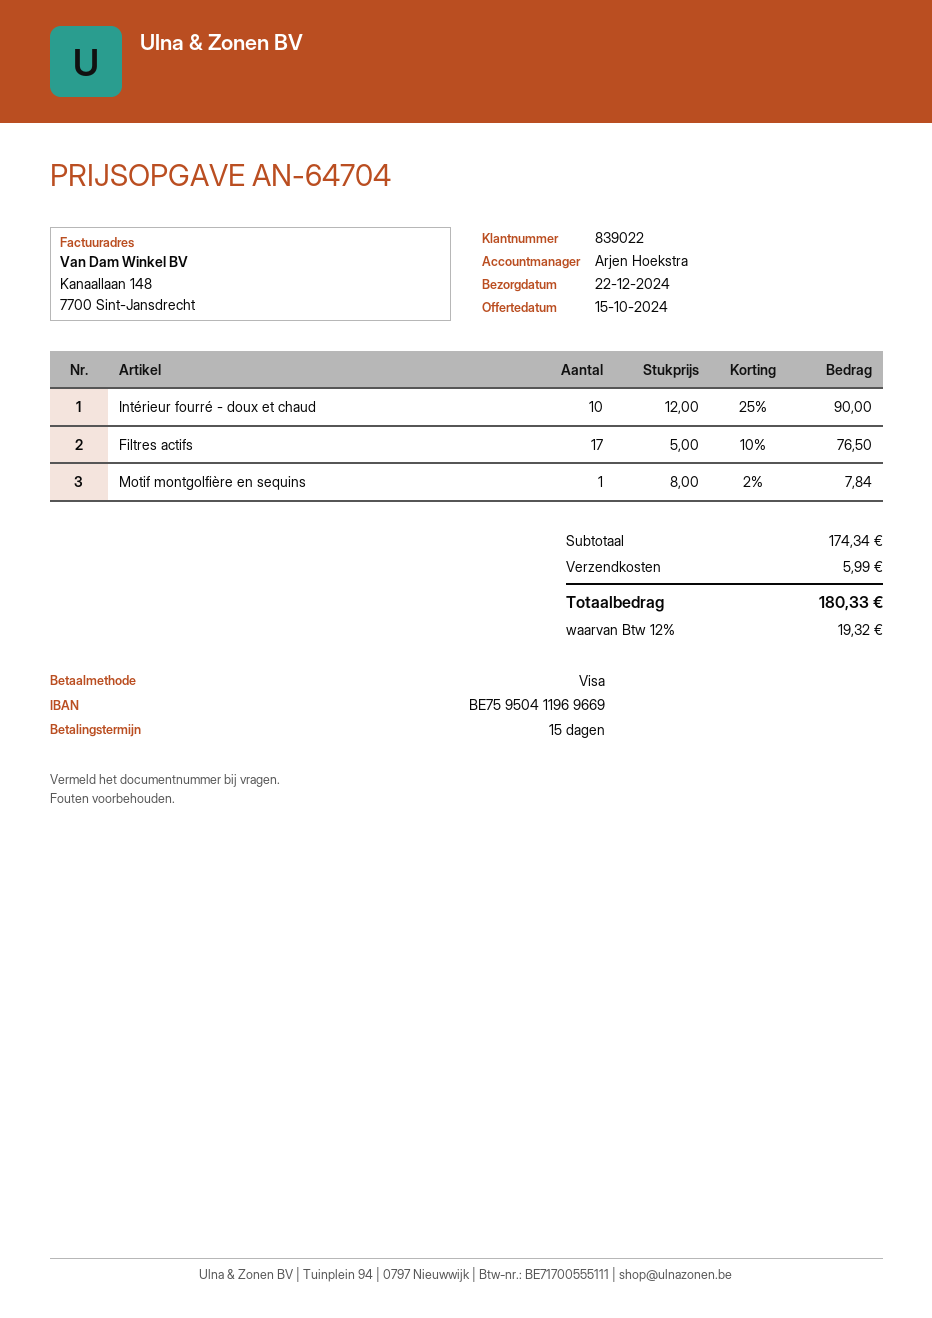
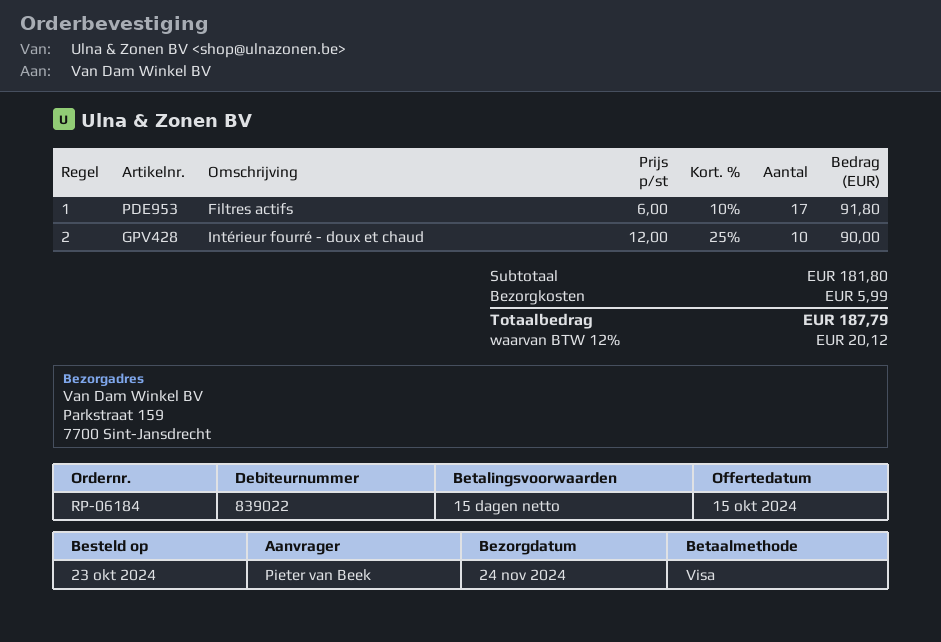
delivery date: 2024-12-22 -> 2024-11-24
Filtres actifs: 17 x 5.00 - 10% = 76.50 -> 17 x 6.00 - 10% = 91.80
Motif montgolfière en sequins: 1 x 8.00 - 2% = 7.84 -> none
subtotal: 174.34 -> 181.80
tax: 12% = 19.32 -> 12% = 20.12
total: 180.33 -> 187.79

